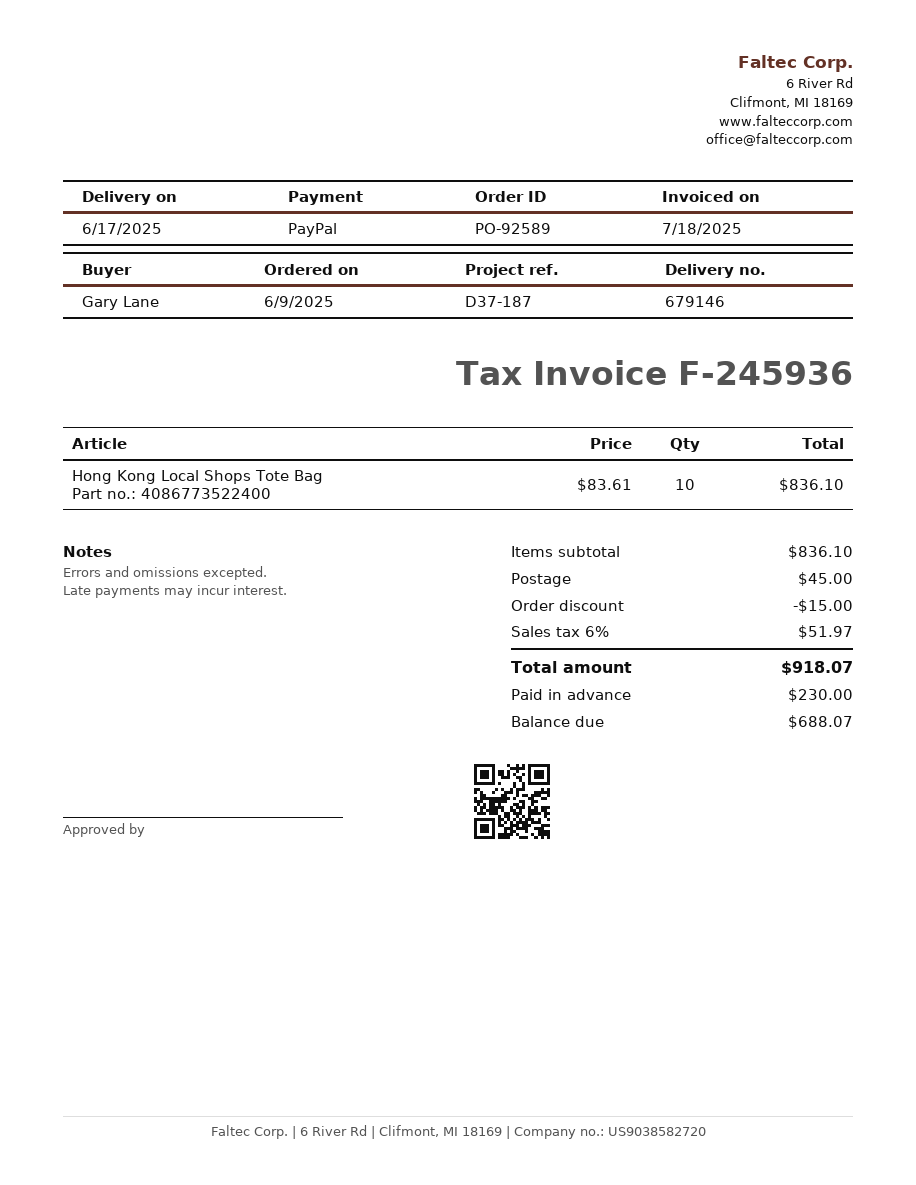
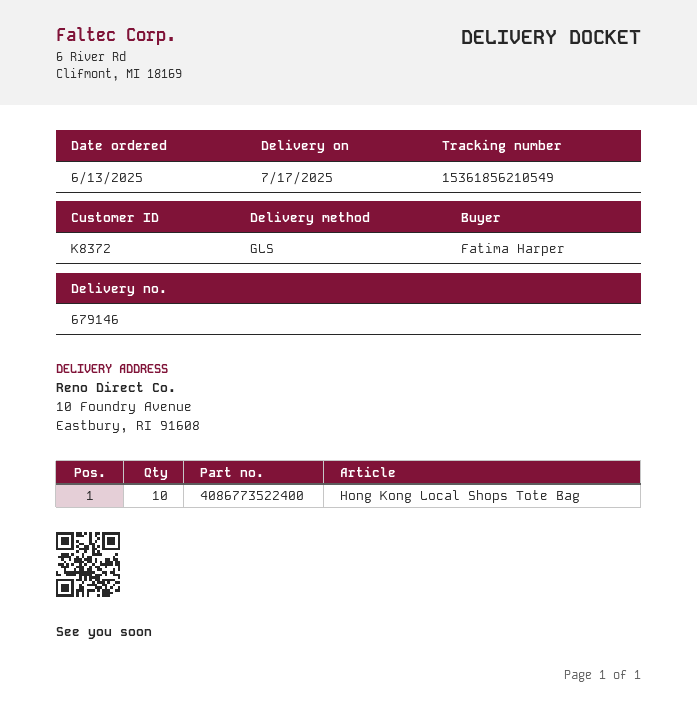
order date: 2025-06-09 -> 2025-06-13
delivery date: 2025-06-17 -> 2025-07-17
ordered by: Gary Lane -> Fatima Harper

